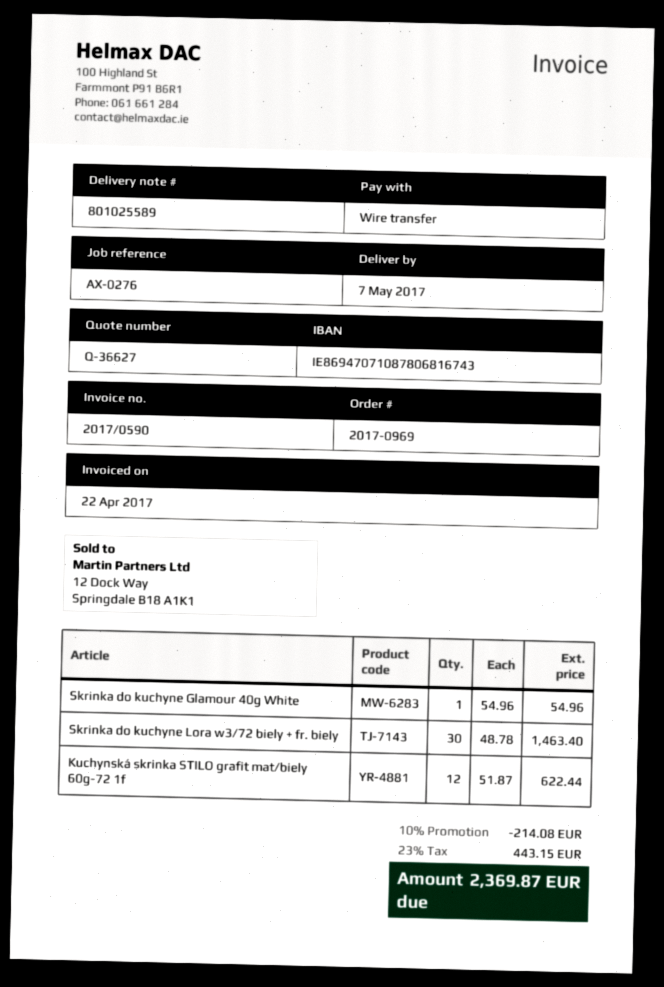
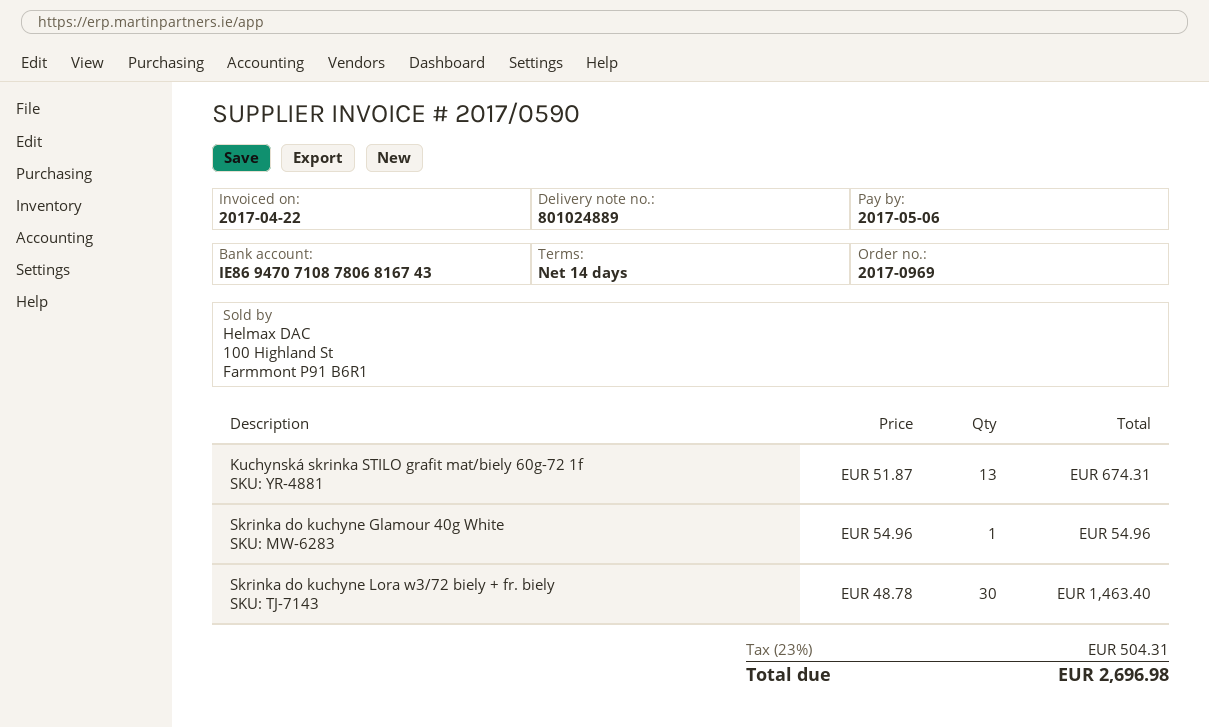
delivery note number: 801025589 -> 801024889
Kuchynská skrinka STILO grafit mat/biely 60g-72 1f: 12 x 51.87 = 622.44 -> 13 x 51.87 = 674.31
discount: 10% = 214.08 -> none
tax: 23% = 443.15 -> 23% = 504.31
total: 2369.87 -> 2696.98

